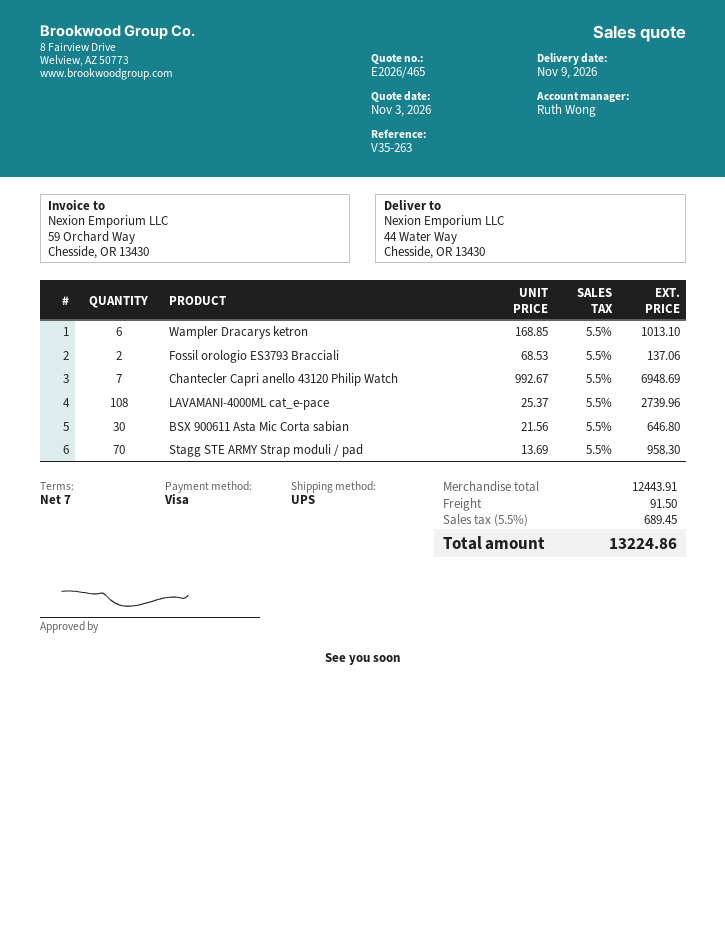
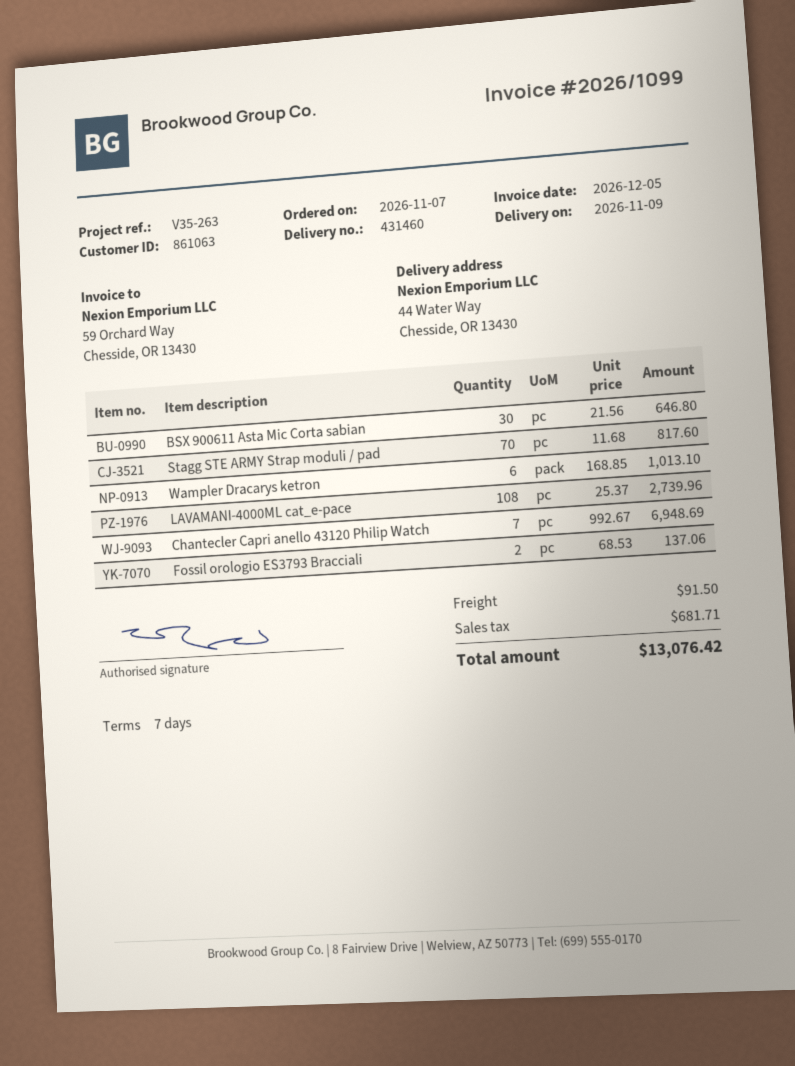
Stagg STE ARMY Strap moduli / pad: 70 x 13.69 = 958.30 -> 70 x 11.68 = 817.60
tax: 689.45 -> 681.71
total: 13224.86 -> 13076.42

